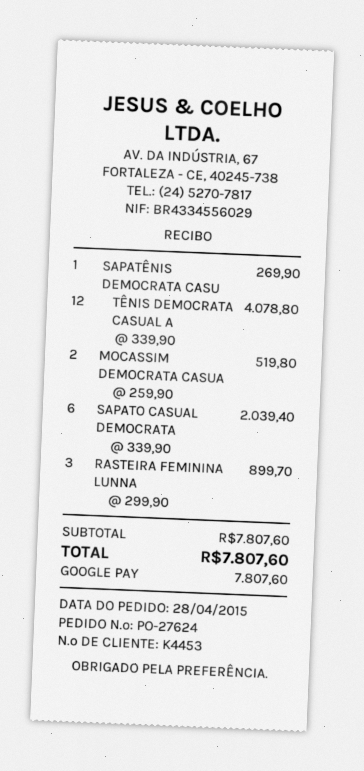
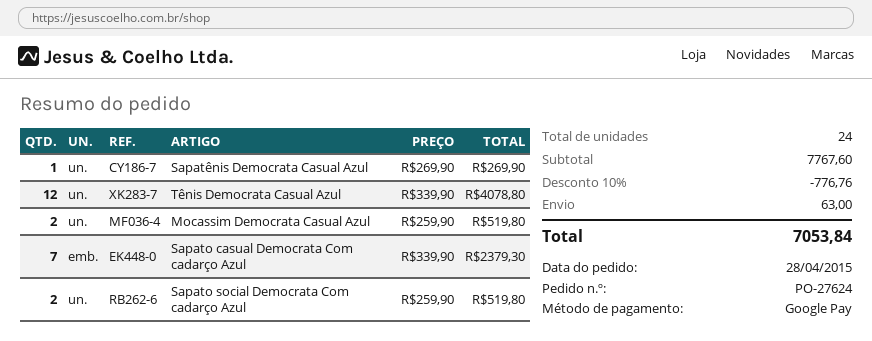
SAPATO CASUAL DEMOCRATA: 6 x 339.90 = 2039.40 -> 7 x 339.90 = 2379.30
RASTEIRA FEMININA LUNNA: 3 x 299.90 = 899.70 -> none
Sapato social Democrata Com cadarço Azul: none -> 2 x 259.90 = 519.80
subtotal: 7807.60 -> 7767.60
discount: none -> 10% = 776.76
shipping: none -> 63.00
total: 7807.60 -> 7053.84

